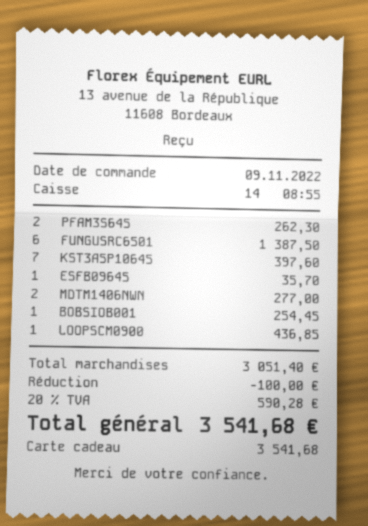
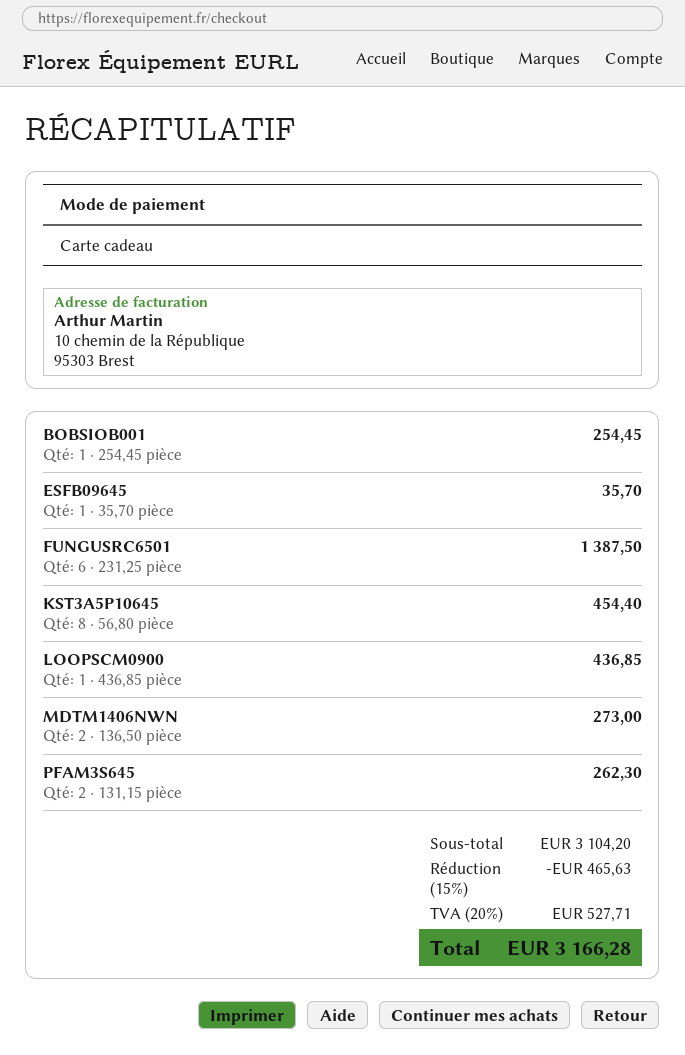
KST3A5P10645: 7 for 397.60 -> 8 for 454.40
MDTM1406NWN: 2 for 277.00 -> 2 for 273.00
subtotal: 3051.40 -> 3104.20
discount: 100.00 -> 465.63
tax: 20% = 590.28 -> 20% = 527.71
total: 3541.68 -> 3166.28

